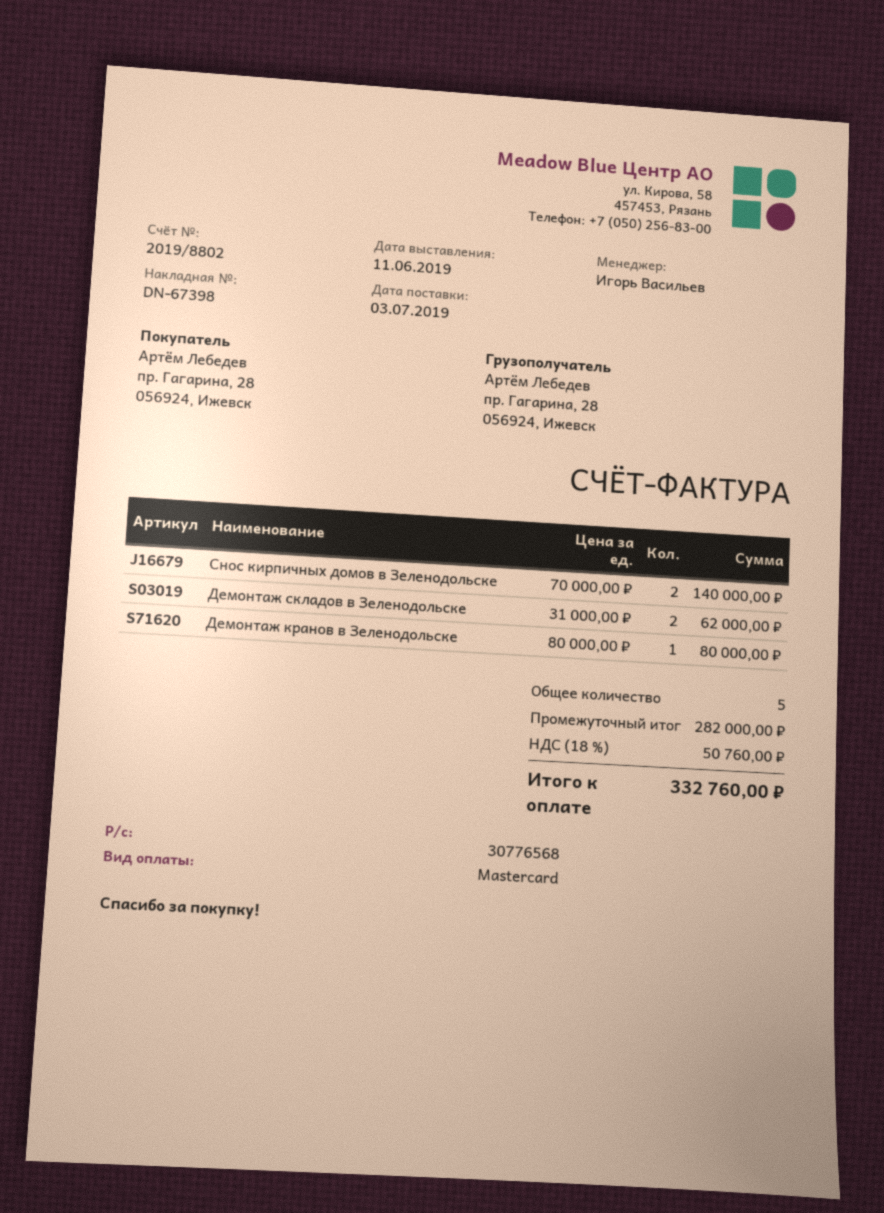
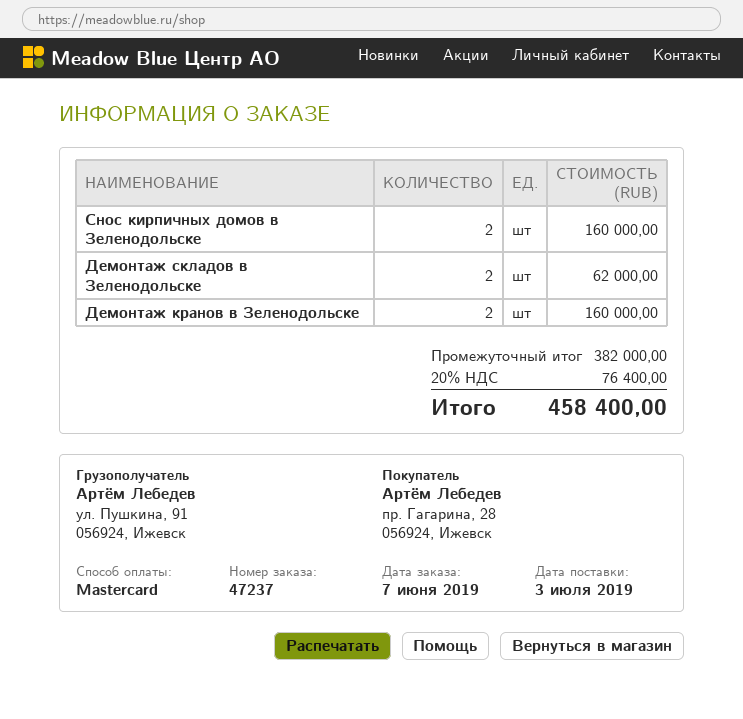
ship to: пр. Гагарина, 28, 056924, Ижевск -> ул. Пушкина, 91, 056924, Ижевск
Снос кирпичных домов в Зеленодольске: 2 for 140000.00 -> 2 for 160000.00
Демонтаж кранов в Зеленодольске: 1 for 80000.00 -> 2 for 160000.00
subtotal: 282000.00 -> 382000.00
tax: 18% = 50760.00 -> 20% = 76400.00
total: 332760.00 -> 458400.00

